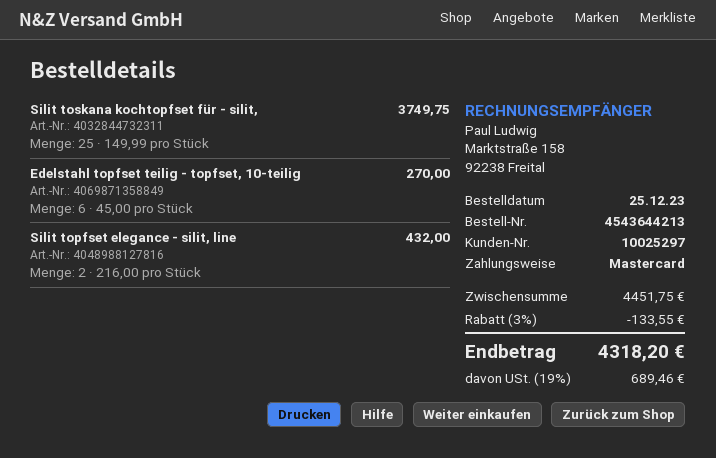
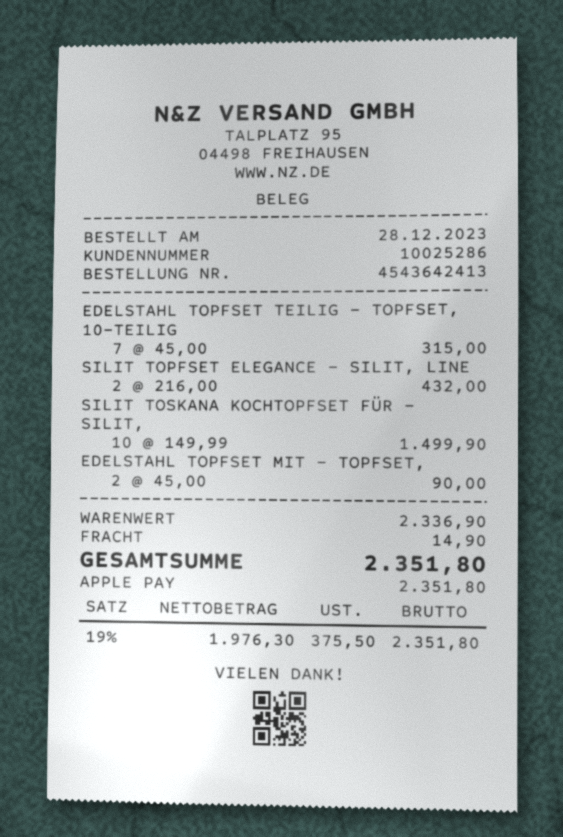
order number: 4543644213 -> 4543642413
order date: 2023-12-25 -> 2023-12-28
customer number: 10025297 -> 10025286
payment method: Mastercard -> Apple Pay
Silit toskana kochtopfset für - silit,: 25 x 149.99 = 3749.75 -> 10 x 149.99 = 1499.90
Edelstahl topfset teilig - topfset, 10-teilig: 6 x 45.00 = 270.00 -> 7 x 45.00 = 315.00
EDELSTAHL TOPFSET MIT - TOPFSET,: none -> 2 x 45.00 = 90.00
subtotal: 4451.75 -> 2336.90
discount: 3% = 133.55 -> none
shipping: none -> 14.90
tax: 19% = 689.46 -> 19% = 375.50
total: 4318.20 -> 2351.80

